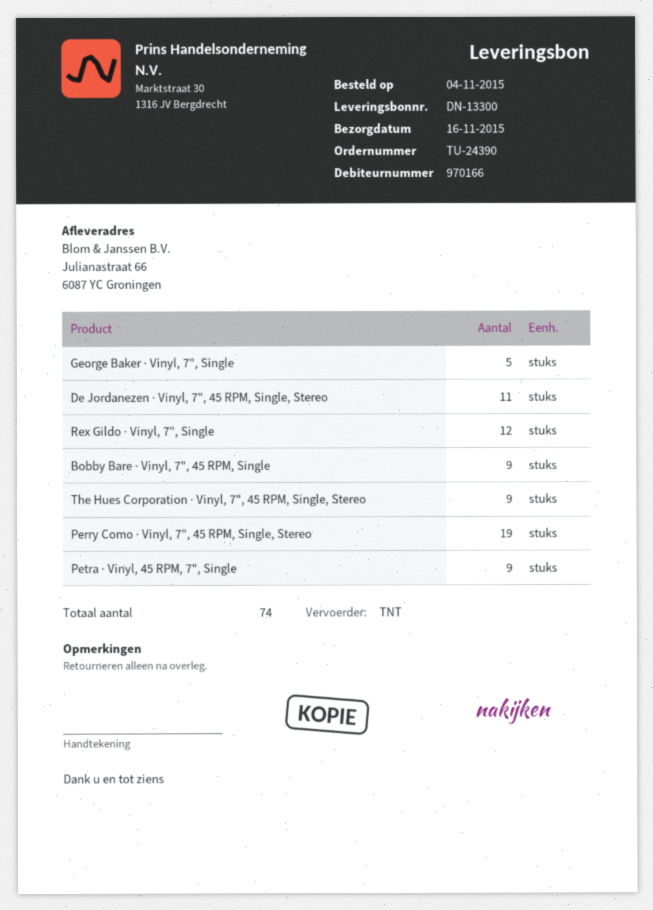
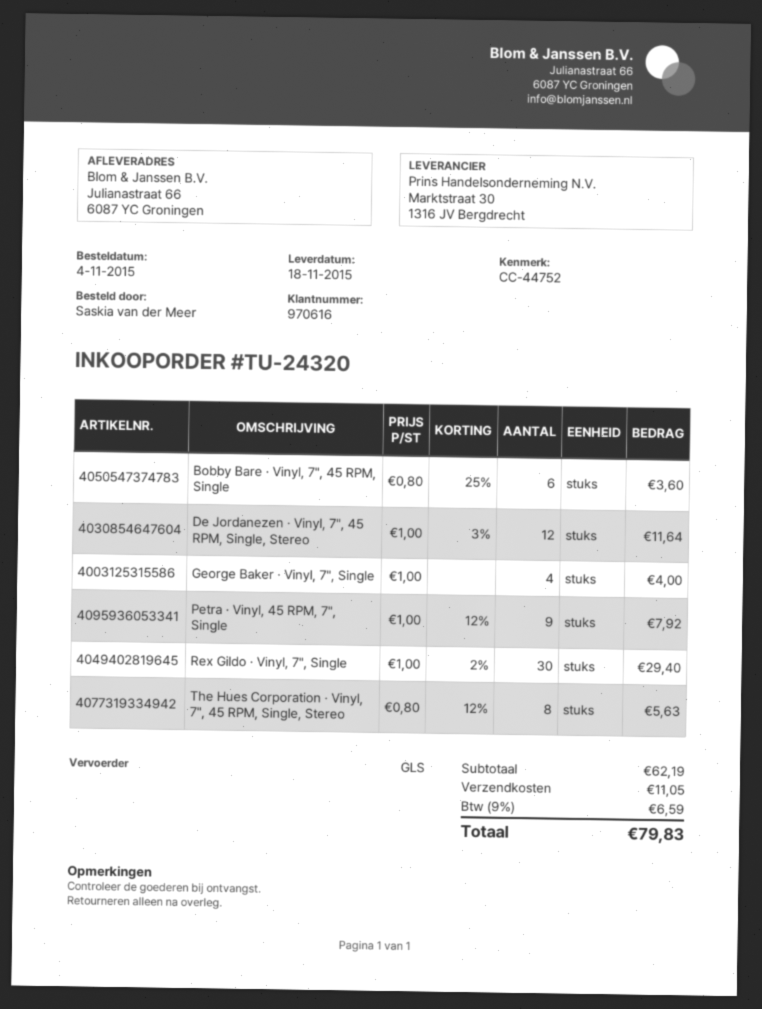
order number: TU-24390 -> TU-24320
delivery date: 2015-11-16 -> 2015-11-18
customer number: 970166 -> 970616
shipping method: TNT -> GLS
George Baker · Vinyl, 7", Single: 5 -> 4
De Jordanezen · Vinyl, 7", 45 RPM, Single, Stereo: 11 -> 12
Rex Gildo · Vinyl, 7", Single: 12 -> 30
Bobby Bare · Vinyl, 7", 45 RPM, Single: 9 -> 6
The Hues Corporation · Vinyl, 7", 45 RPM, Single, Stereo: 9 -> 8
Perry Como · Vinyl, 7", 45 RPM, Single, Stereo: 19 -> none

